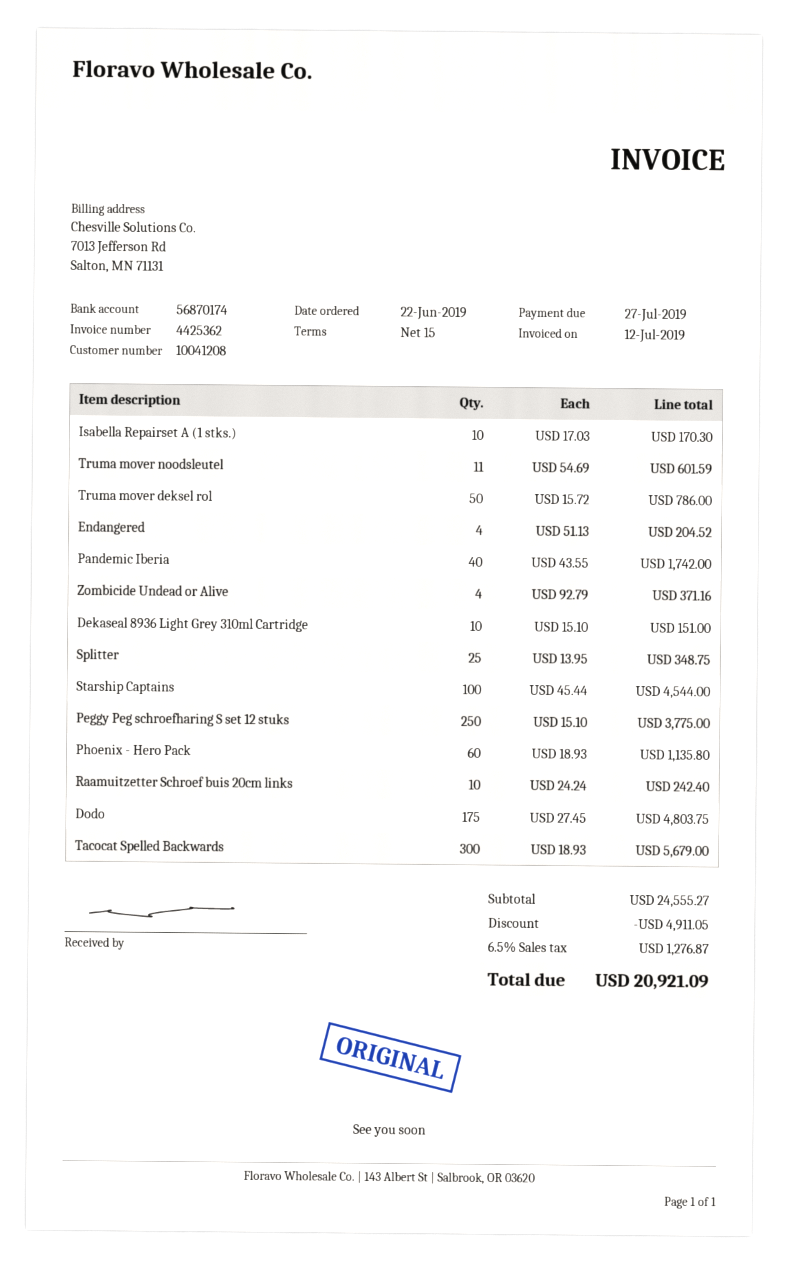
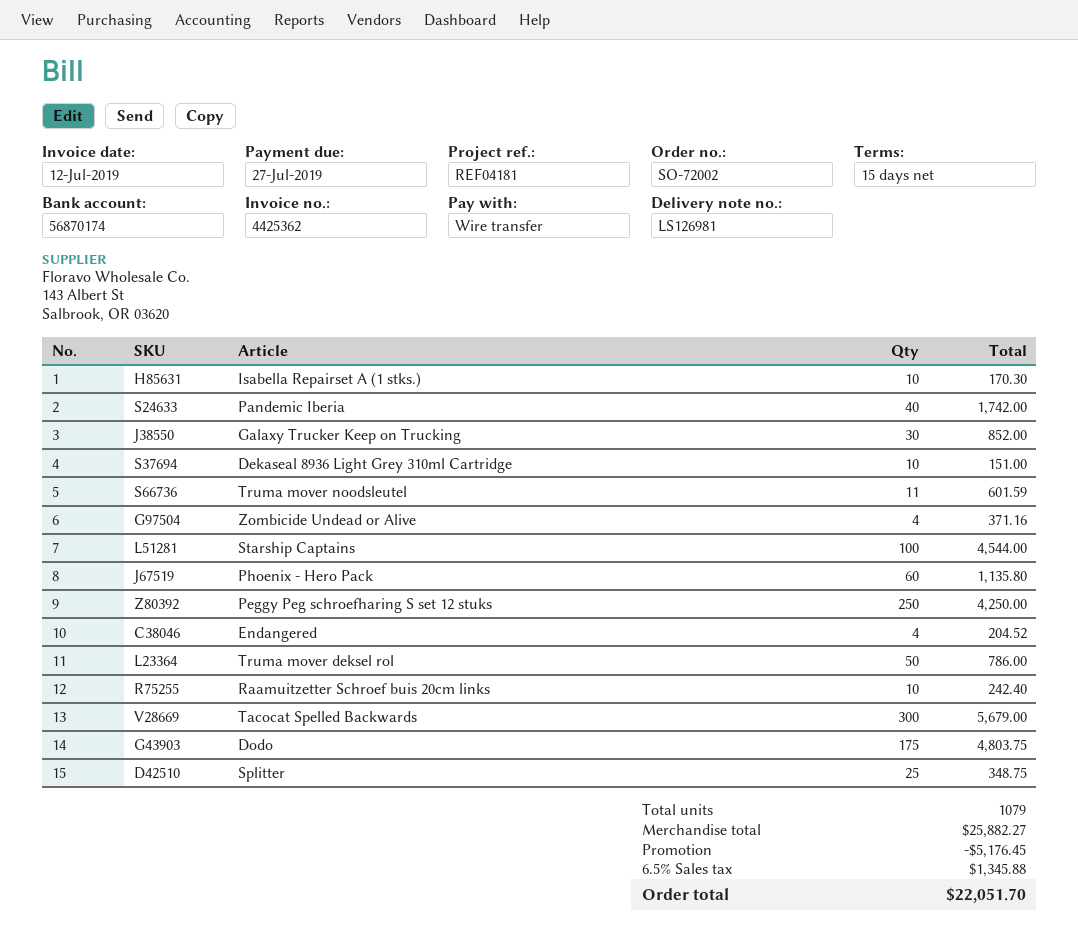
Peggy Peg schroefharing S set 12 stuks: 250 for 3775.00 -> 250 for 4250.00
Galaxy Trucker Keep on Trucking: none -> 30 for 852.00
subtotal: 24555.27 -> 25882.27
discount: 4911.05 -> 5176.45
tax: 6.5% = 1276.87 -> 6.5% = 1345.88
total: 20921.09 -> 22051.70

